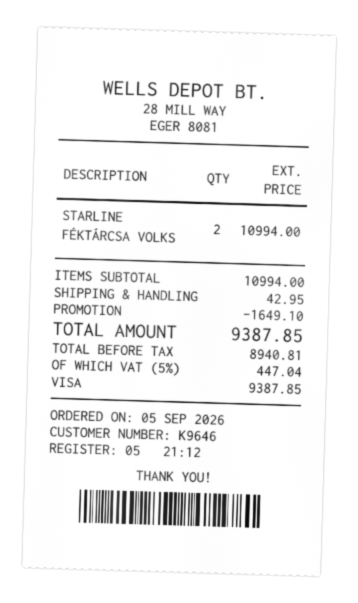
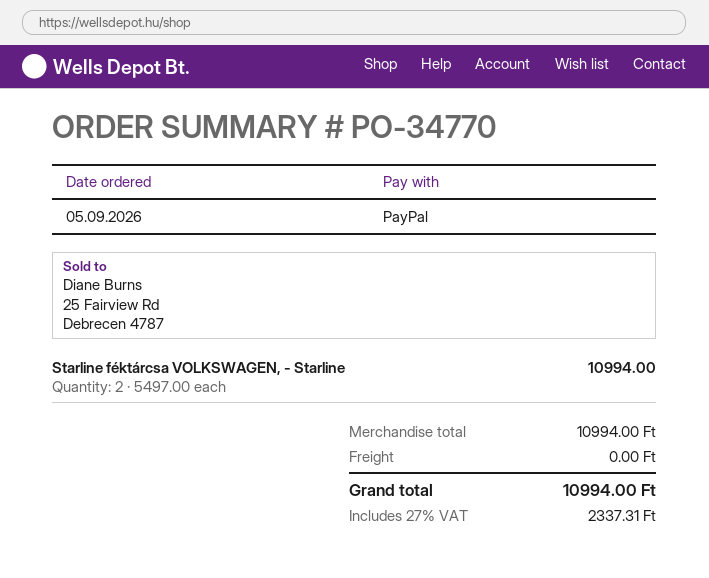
payment method: Visa -> PayPal
discount: 1649.10 -> none
shipping: 42.95 -> 0.00
tax: 5% = 447.04 -> 27% = 2337.31
total: 9387.85 -> 10994.00

